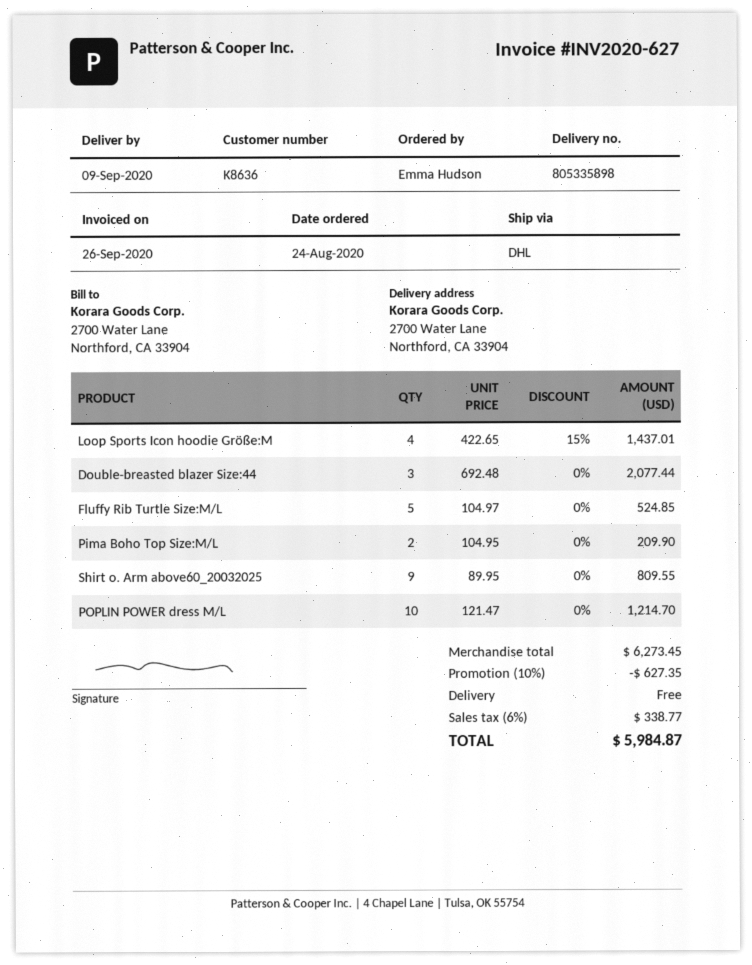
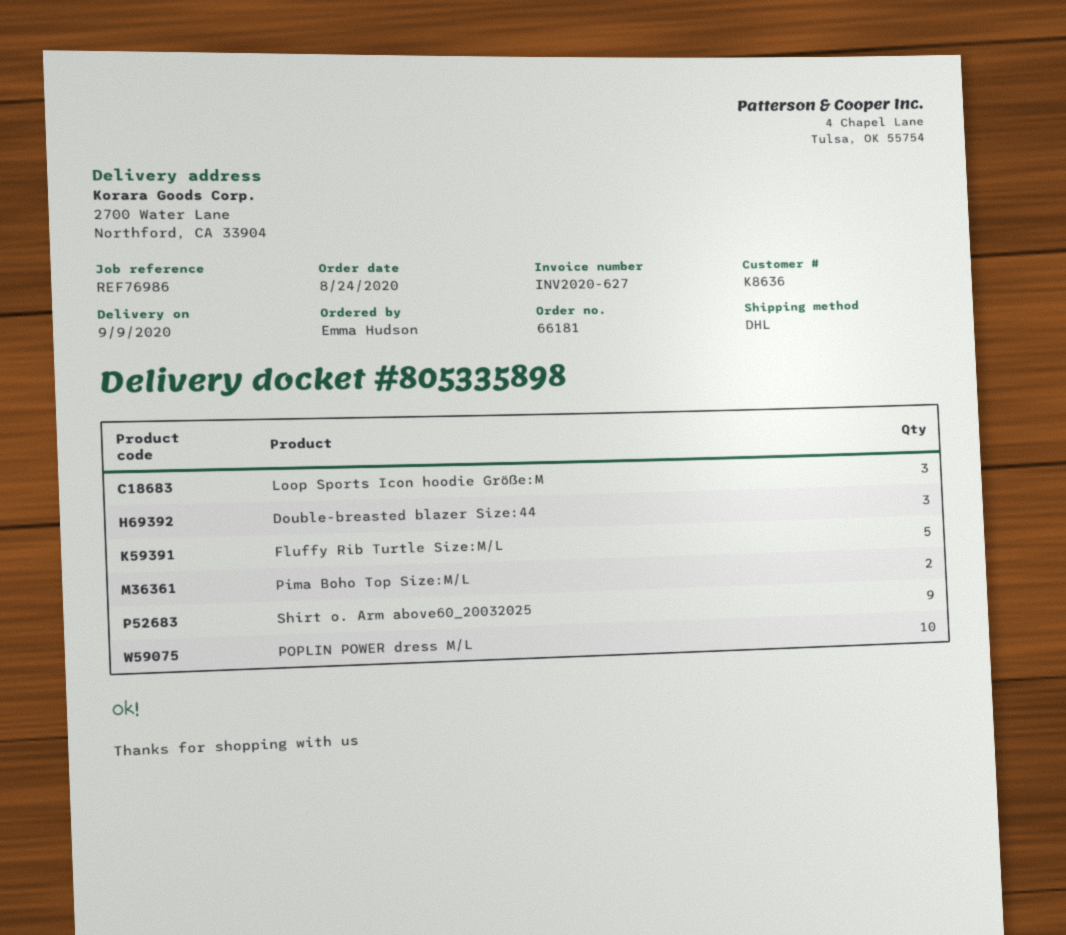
Loop Sports Icon hoodie Größe:M: 4 -> 3

